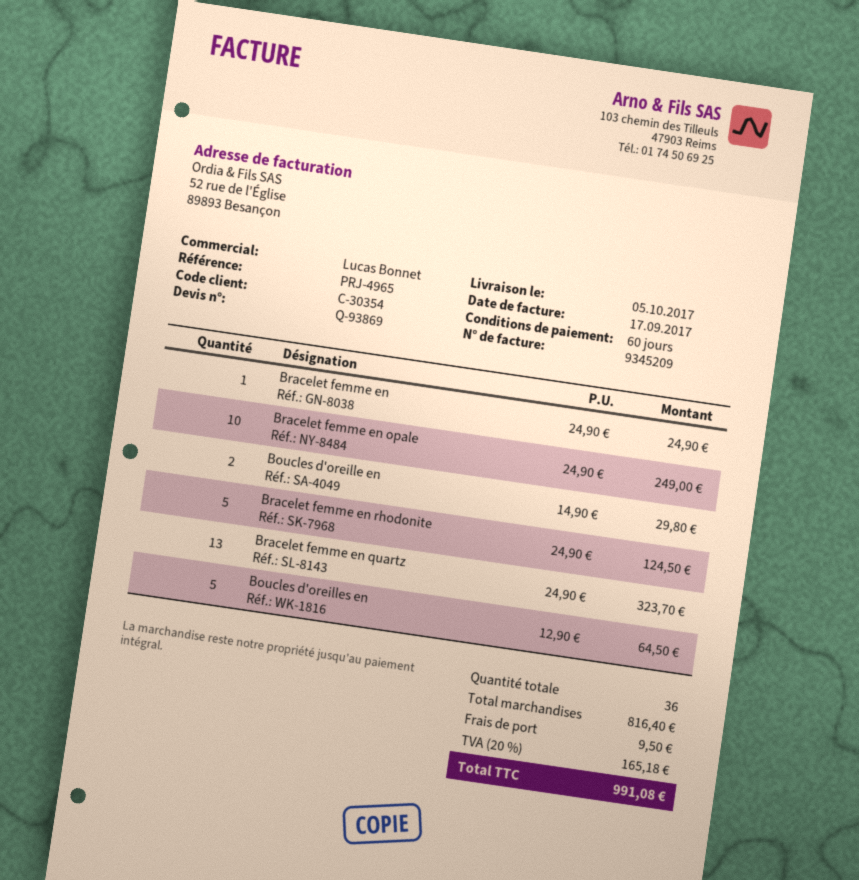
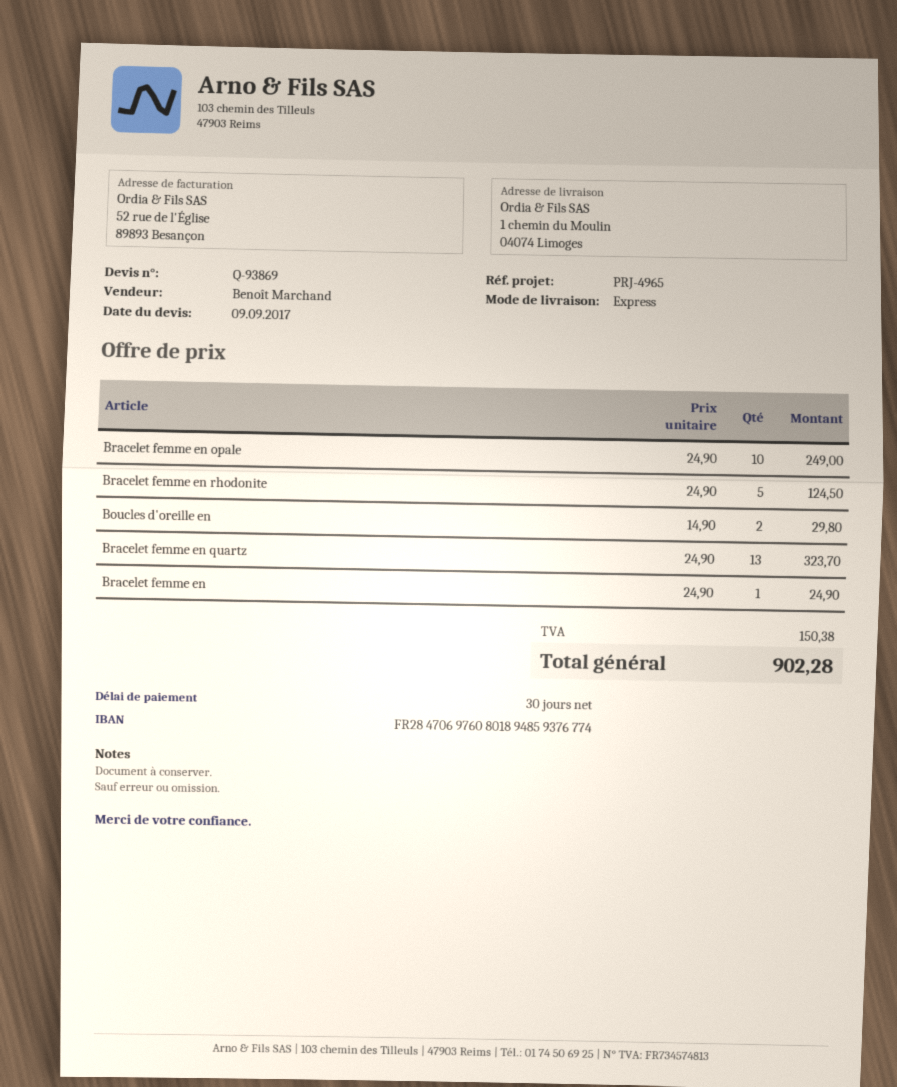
payment terms: 60 days -> 30 days
sales rep: Lucas Bonnet -> Benoît Marchand
Boucles d'oreilles en: 5 x 12.90 = 64.50 -> none
shipping: 9.50 -> none
tax: 165.18 -> 150.38
total: 991.08 -> 902.28

